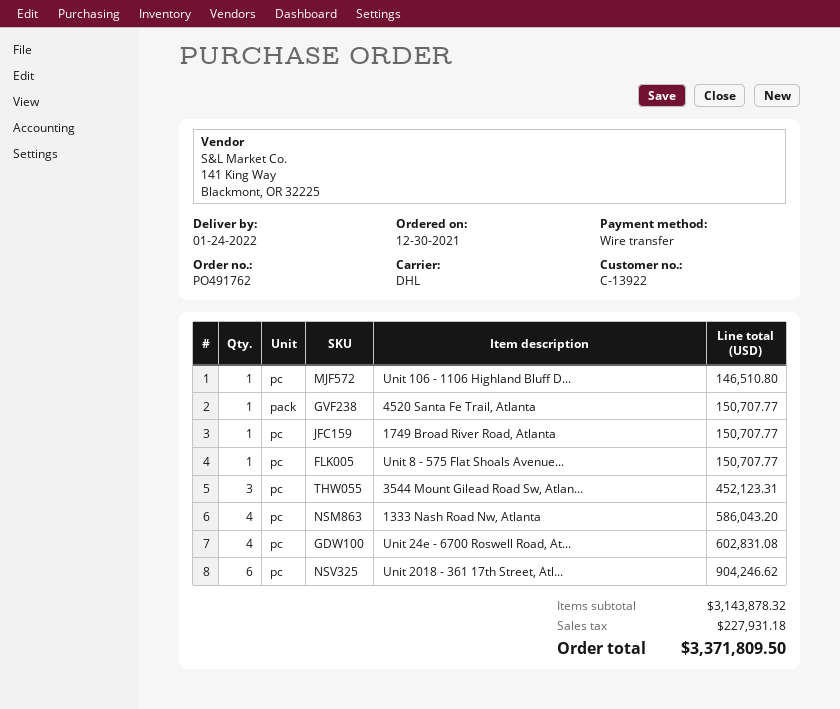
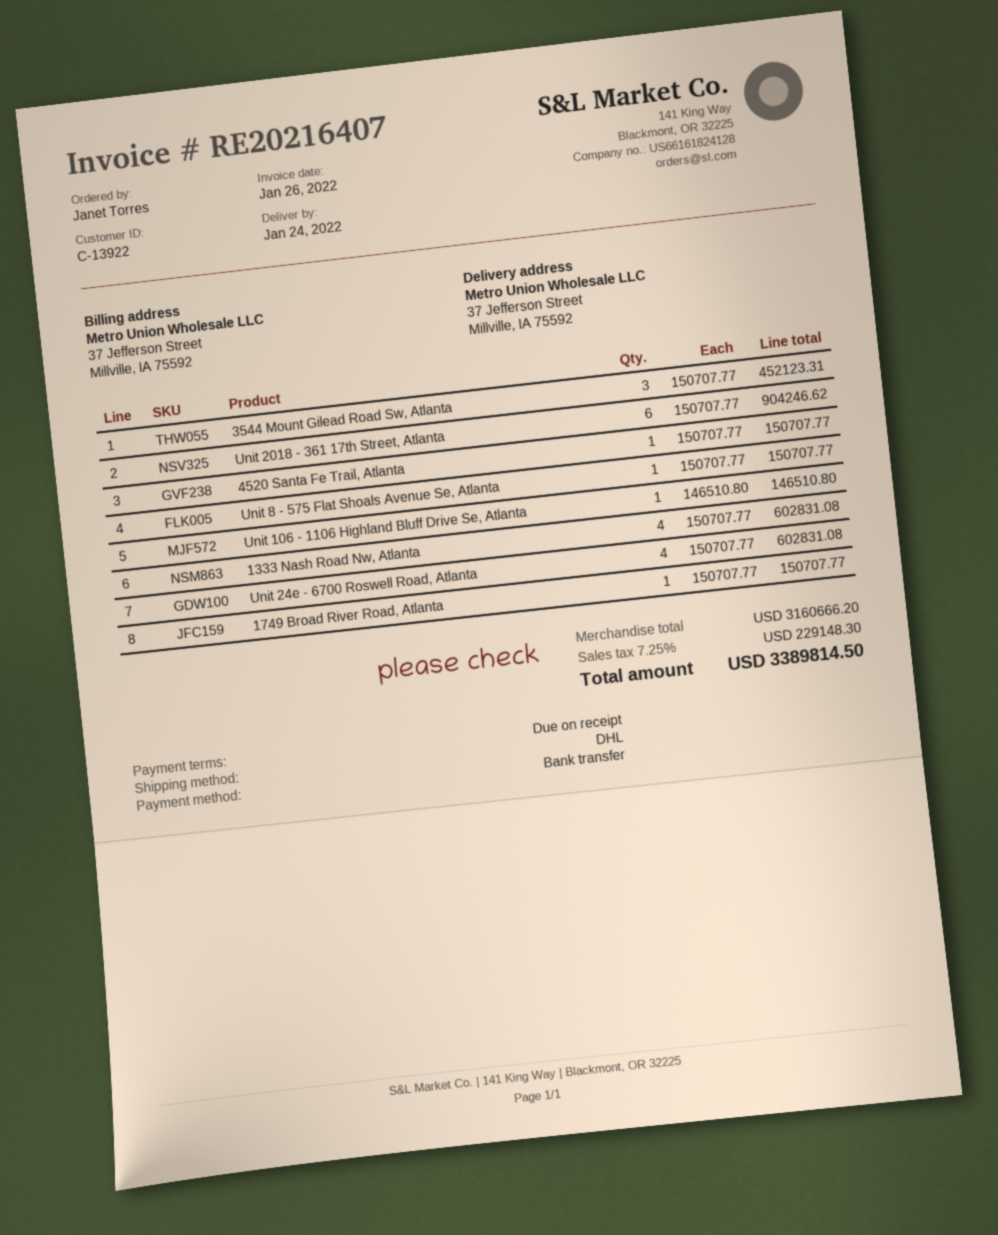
1333 Nash Road Nw, Atlanta: 4 for 586043.20 -> 4 for 602831.08
subtotal: 3143878.32 -> 3160666.20
tax: 227931.18 -> 229148.30
total: 3371809.50 -> 3389814.50

